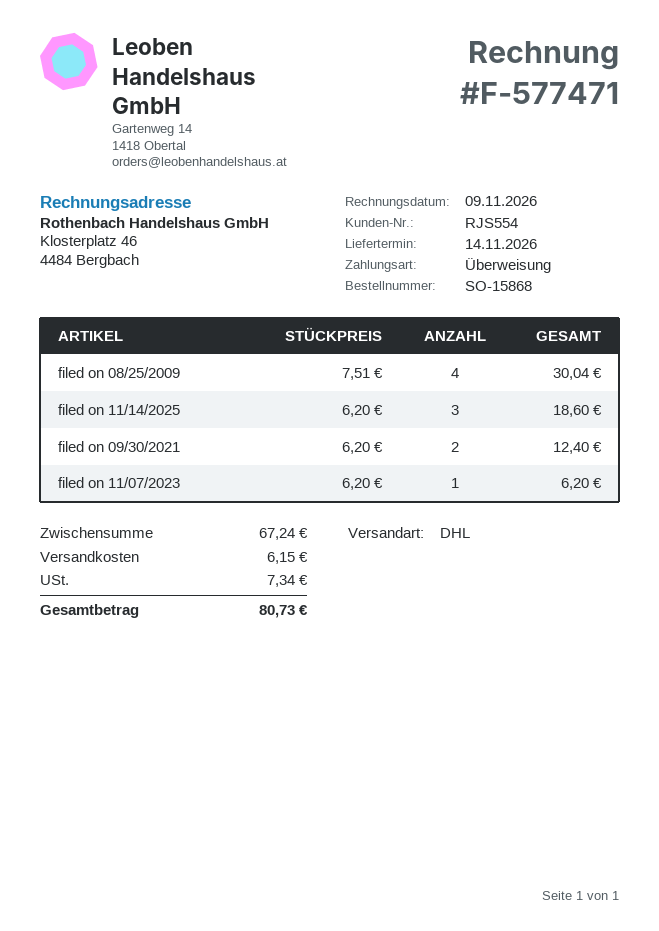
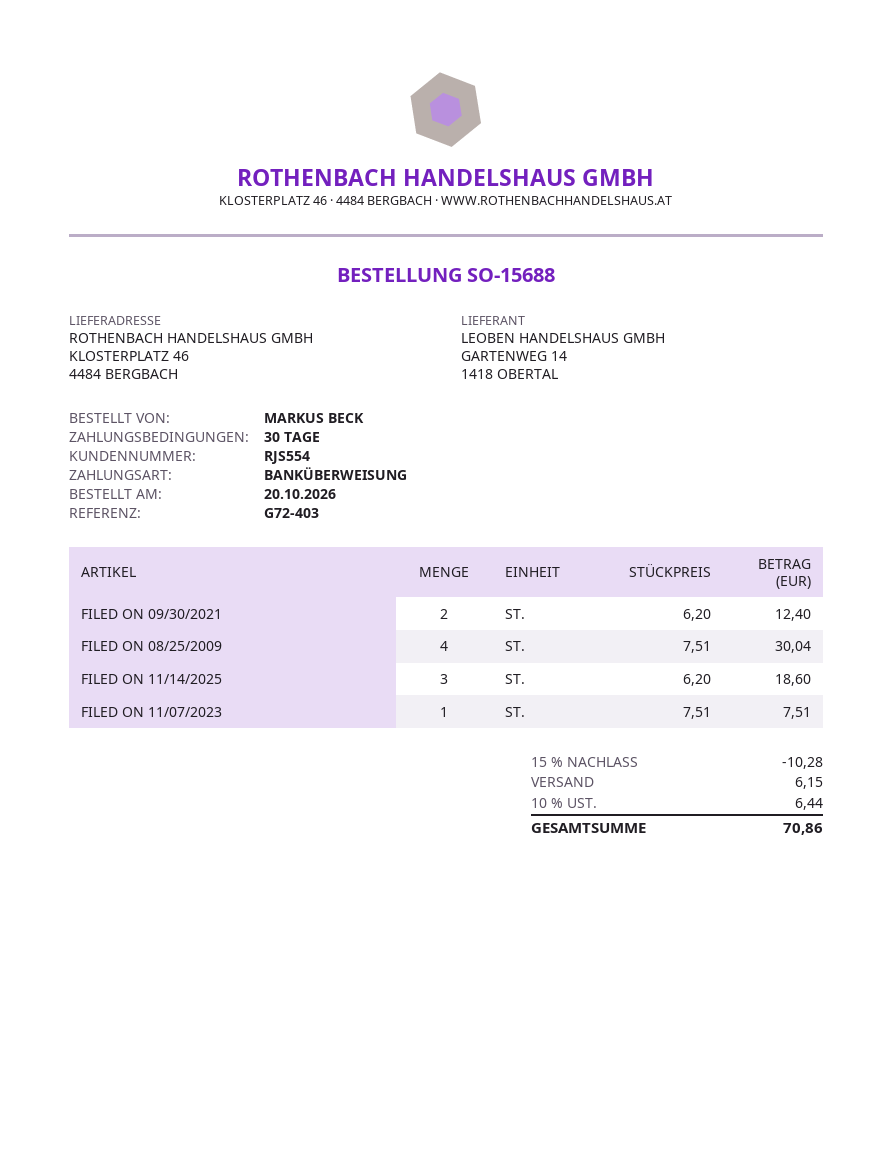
order number: SO-15868 -> SO-15688
filed on 11/07/2023: 1 x 6.20 = 6.20 -> 1 x 7.51 = 7.51
discount: none -> 15% = 10.28
tax: 7.34 -> 6.44
total: 80.73 -> 70.86

